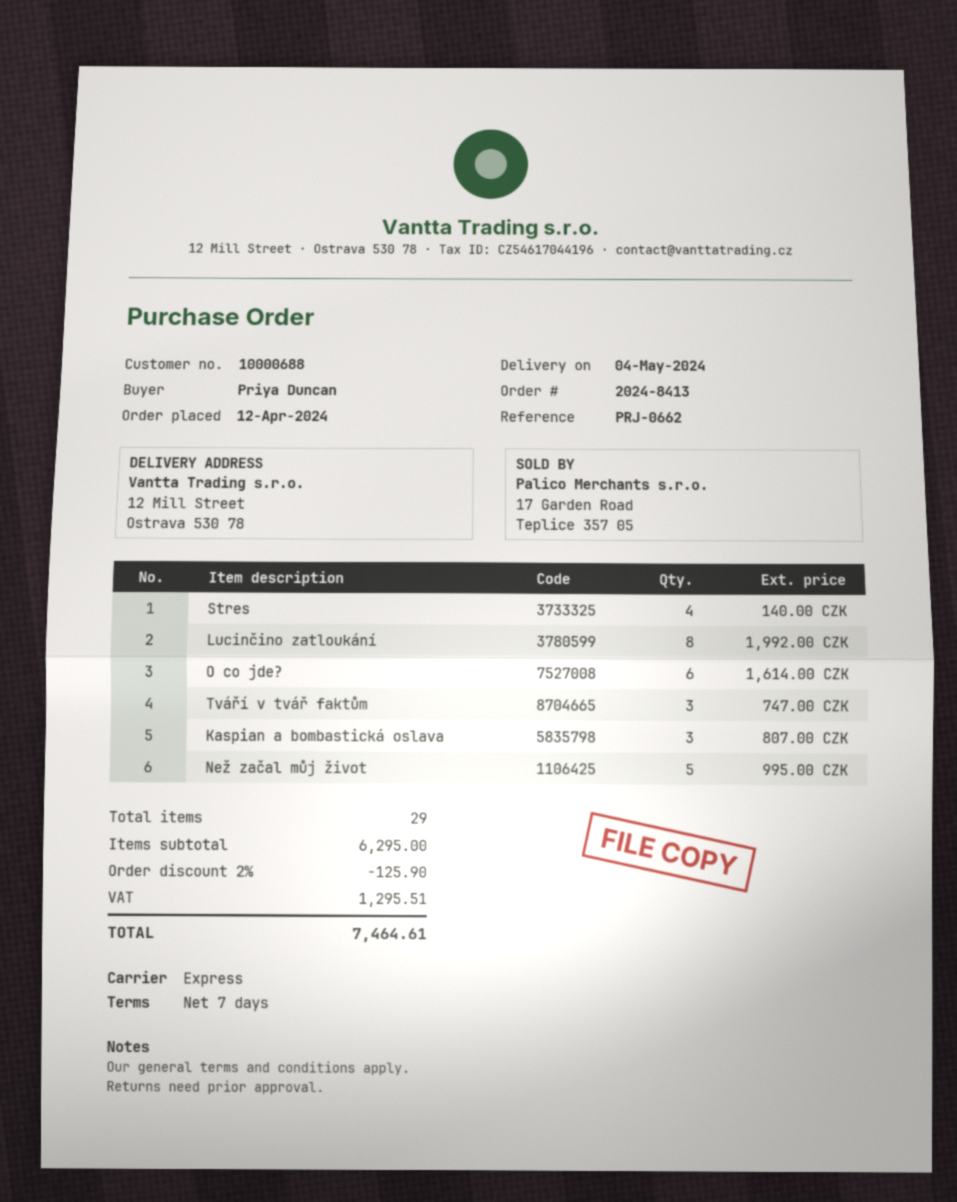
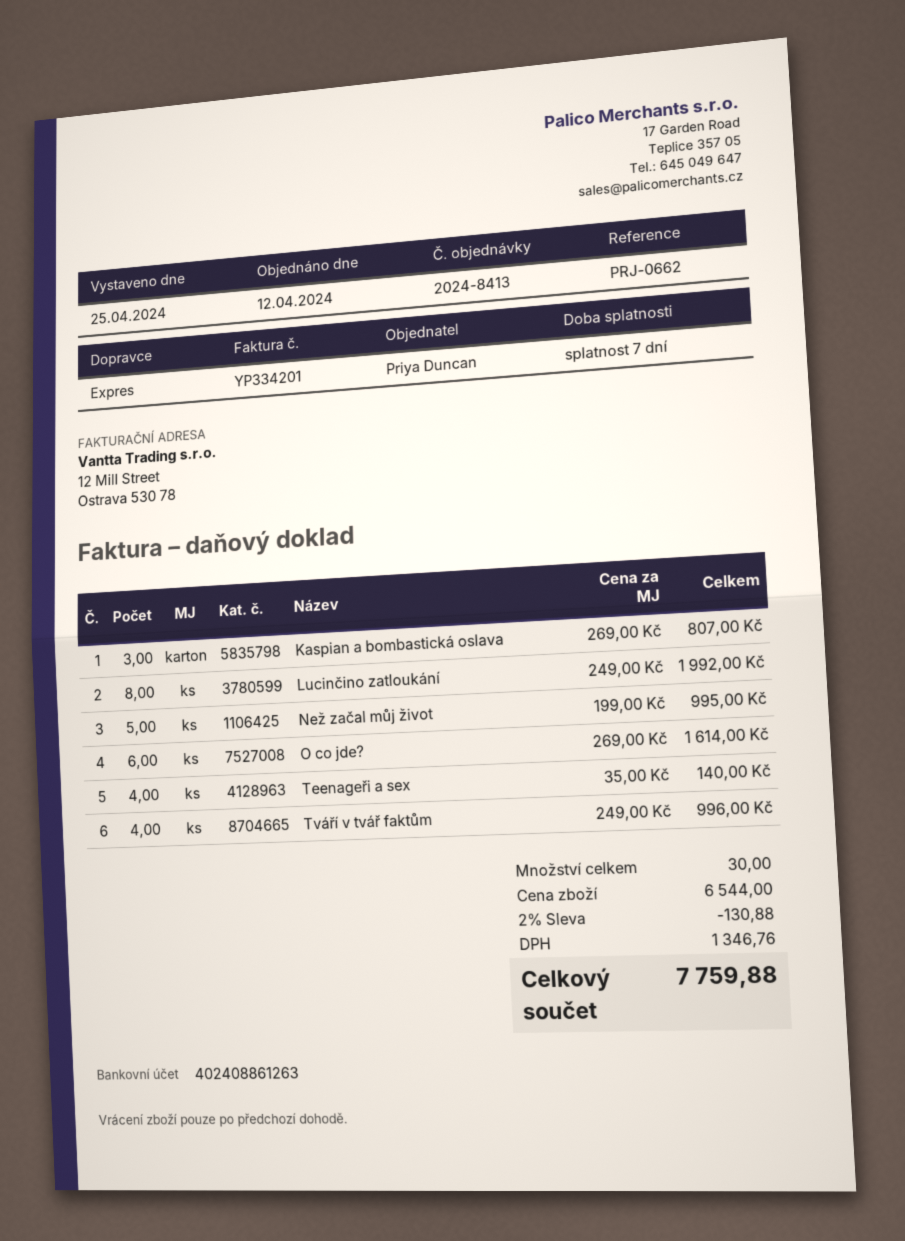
Stres: 4 for 140.00 -> none
Tváří v tvář faktům: 3 for 747.00 -> 4 for 996.00
Teenageři a sex: none -> 4 for 140.00
total quantity: 29 -> 30
subtotal: 6295.00 -> 6544.00
discount: 2% = 125.90 -> 2% = 130.88
tax: 1295.51 -> 1346.76
total: 7464.61 -> 7759.88

